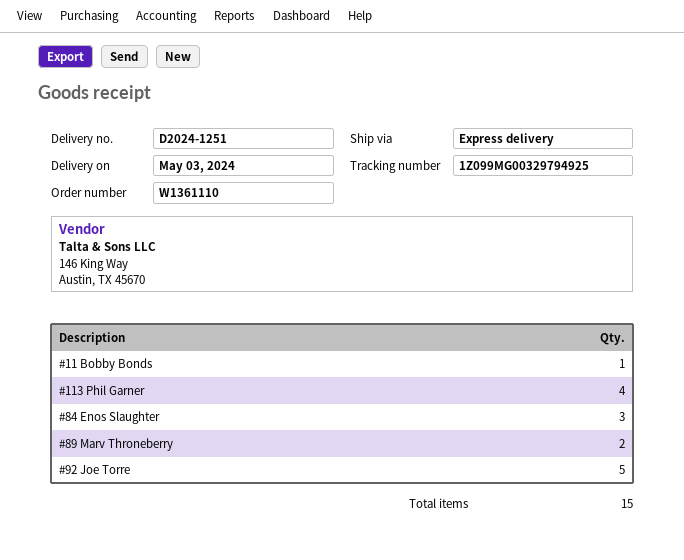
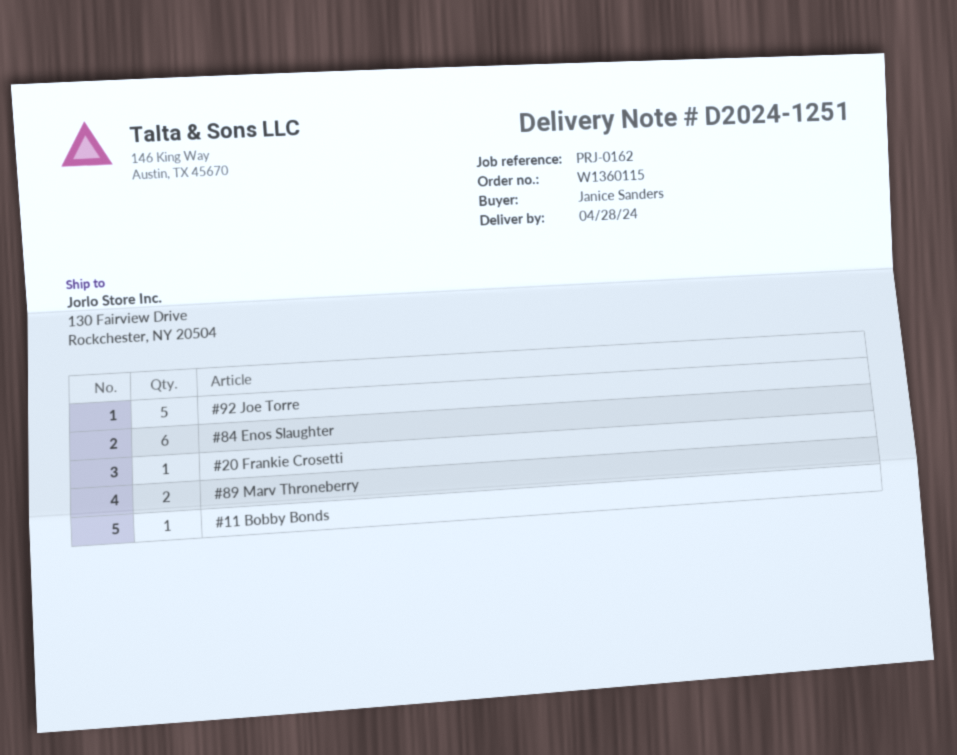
order number: W1361110 -> W1360115
delivery date: 2024-05-03 -> 2024-04-28
#113 Phil Garner: 4 -> none
#84 Enos Slaughter: 3 -> 6
#20 Frankie Crosetti: none -> 1

